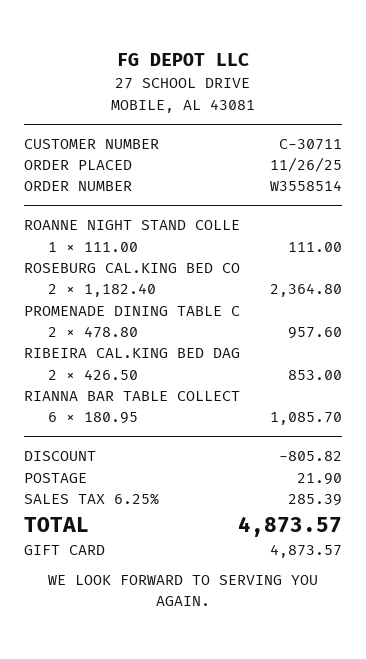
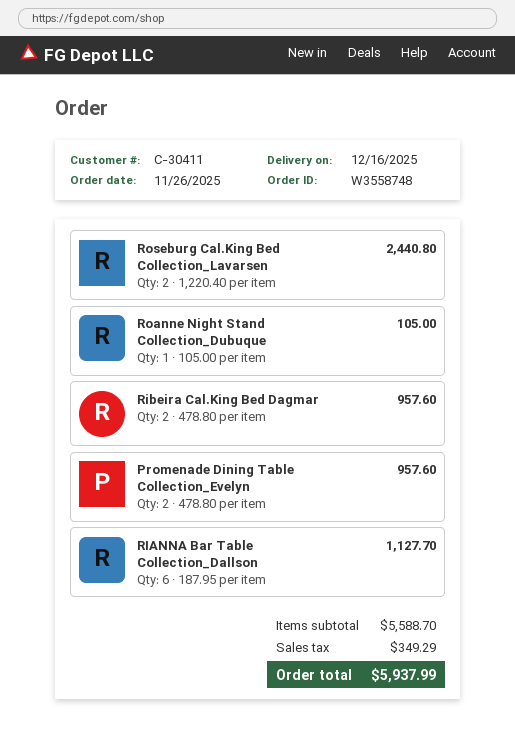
order number: W3558514 -> W3558748
customer number: C-30711 -> C-30411
ROANNE NIGHT STAND COLLE: 1 x 111.00 = 111.00 -> 1 x 105.00 = 105.00
ROSEBURG CAL.KING BED CO: 2 x 1182.40 = 2364.80 -> 2 x 1220.40 = 2440.80
RIBEIRA CAL.KING BED DAG: 2 x 426.50 = 853.00 -> 2 x 478.80 = 957.60
RIANNA BAR TABLE COLLECT: 6 x 180.95 = 1085.70 -> 6 x 187.95 = 1127.70
discount: 805.82 -> none
shipping: 21.90 -> none
tax: 285.39 -> 349.29
total: 4873.57 -> 5937.99

